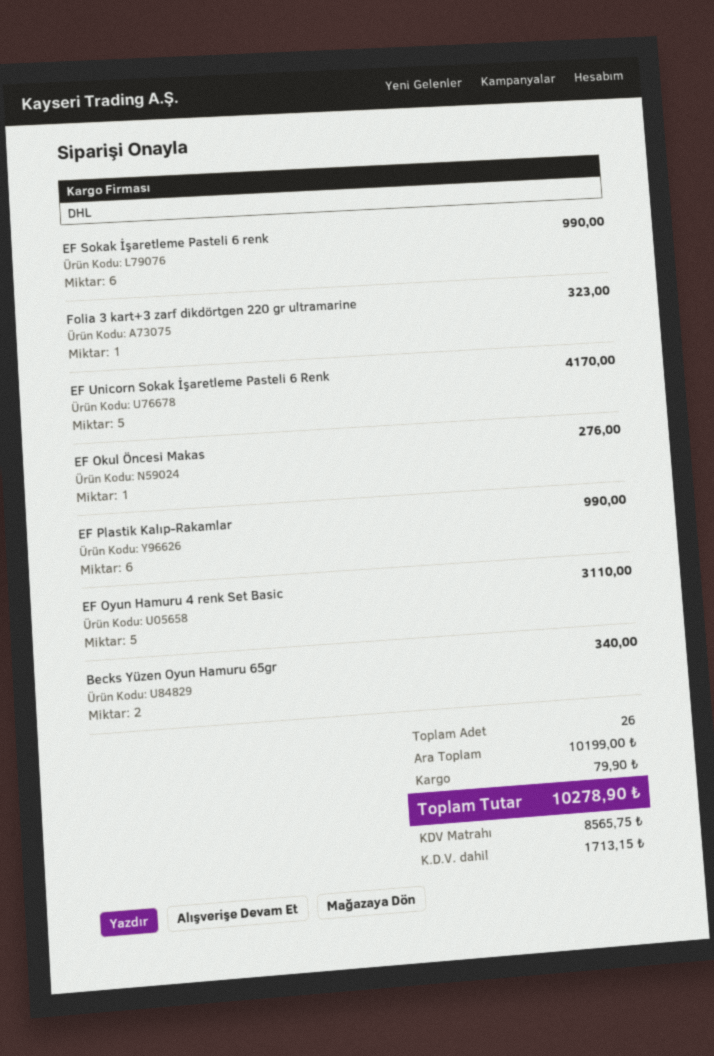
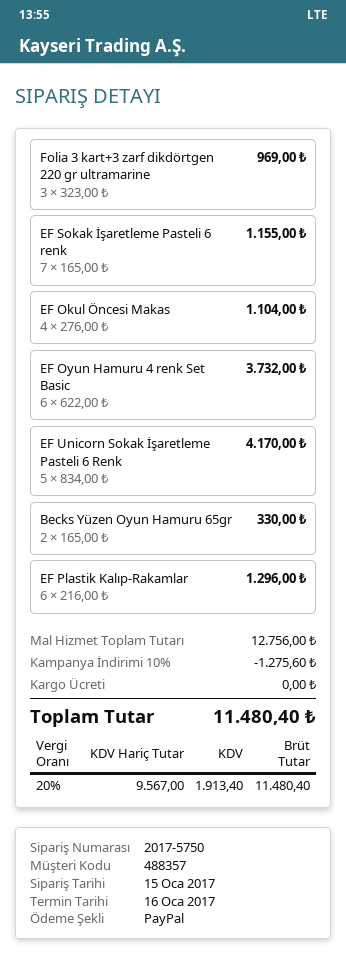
EF Sokak İşaretleme Pasteli 6 renk: 6 for 990.00 -> 7 for 1155.00
Folia 3 kart+3 zarf dikdörtgen 220 gr ultramarine: 1 for 323.00 -> 3 for 969.00
EF Okul Öncesi Makas: 1 for 276.00 -> 4 for 1104.00
EF Plastik Kalıp-Rakamlar: 6 for 990.00 -> 6 for 1296.00
EF Oyun Hamuru 4 renk Set Basic: 5 for 3110.00 -> 6 for 3732.00
Becks Yüzen Oyun Hamuru 65gr: 2 for 340.00 -> 2 for 330.00
subtotal: 10199.00 -> 12756.00
discount: none -> 10% = 1275.60
shipping: 79.90 -> 0.00
net: 8565.75 -> 9567.00
tax: 1713.15 -> 1913.40
total: 10278.90 -> 11480.40

